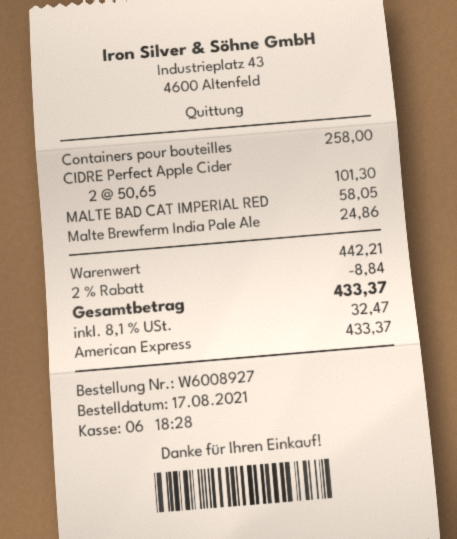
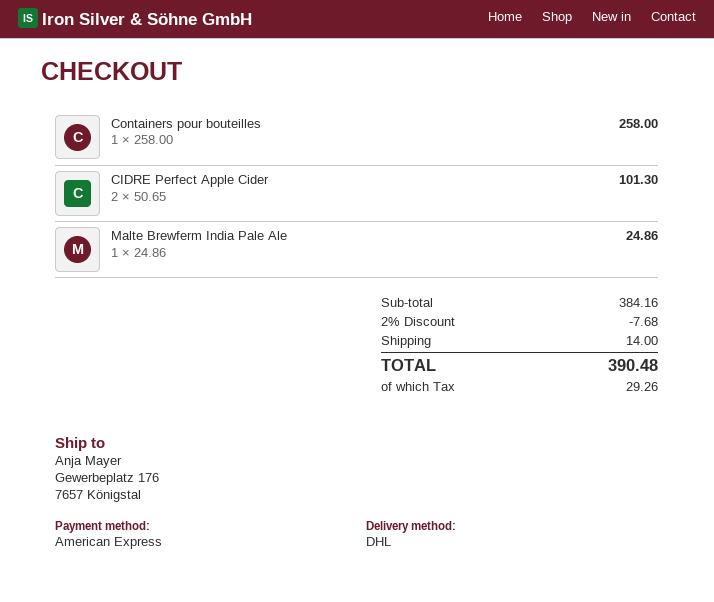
MALTE BAD CAT IMPERIAL RED: 1 x 58.05 = 58.05 -> none
subtotal: 442.21 -> 384.16
discount: 2% = 8.84 -> 2% = 7.68
shipping: none -> 14.00
tax: 32.47 -> 29.26
total: 433.37 -> 390.48

